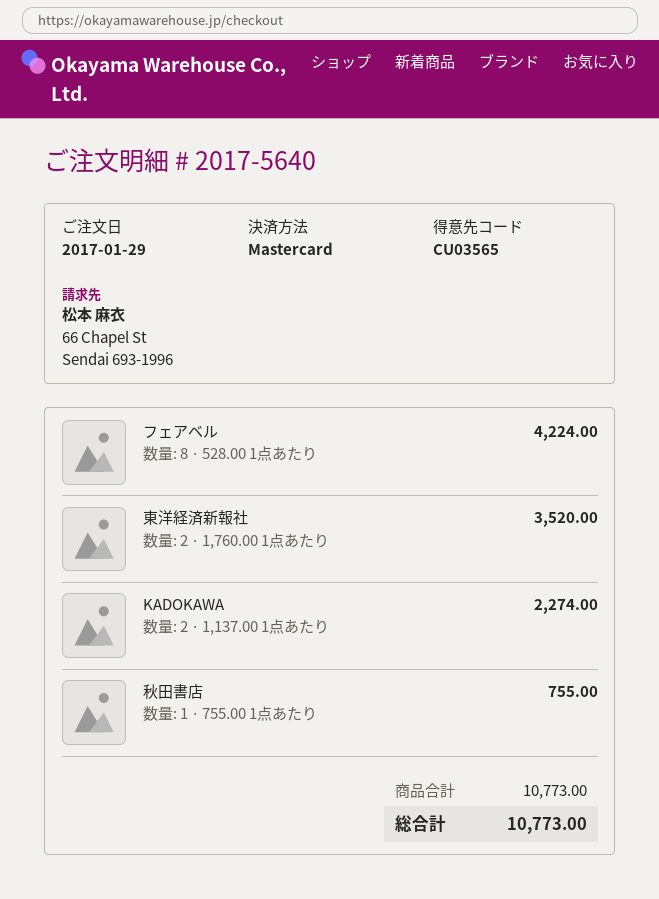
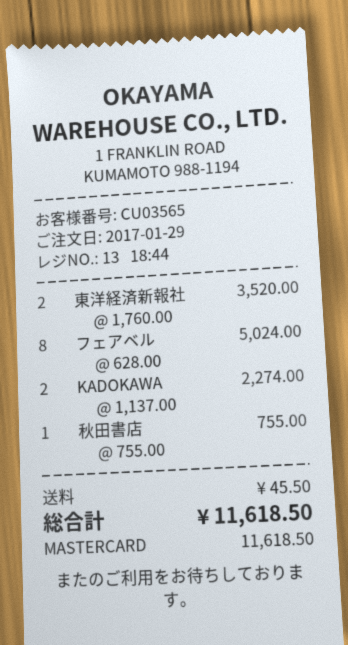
フェアベル: 8 x 528.00 = 4224.00 -> 8 x 628.00 = 5024.00
shipping: none -> 45.50
total: 10773.00 -> 11618.50

